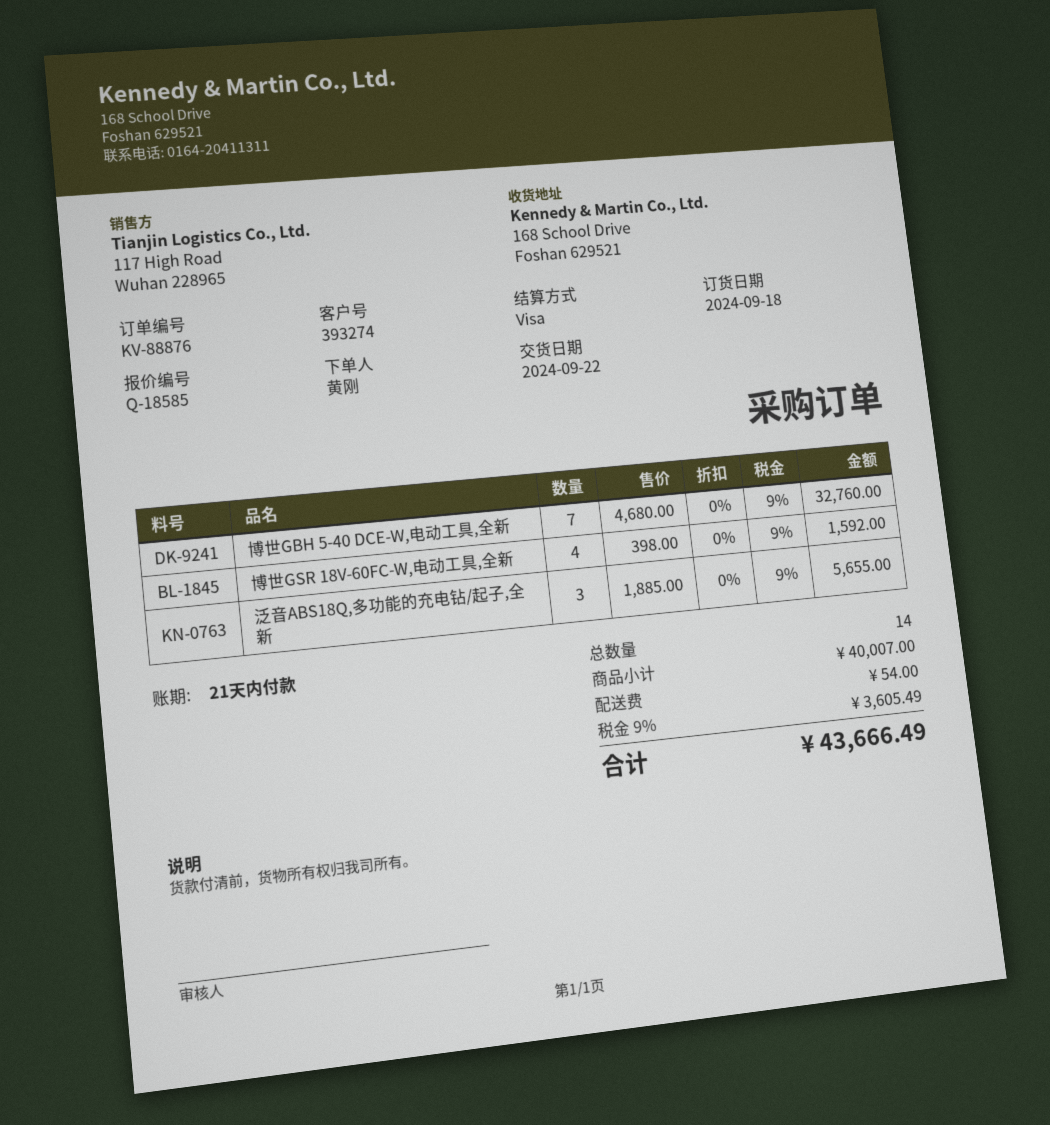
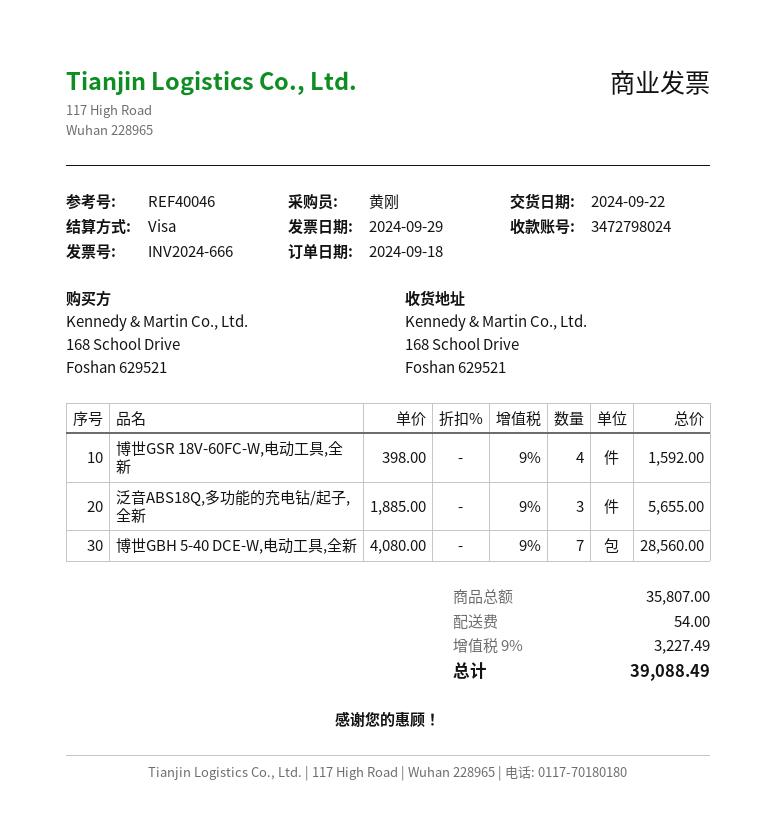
博世GBH 5-40 DCE-W,电动工具,全新: 7 x 4680.00 = 32760.00 -> 7 x 4080.00 = 28560.00
subtotal: 40007.00 -> 35807.00
tax: 9% = 3605.49 -> 9% = 3227.49
total: 43666.49 -> 39088.49

